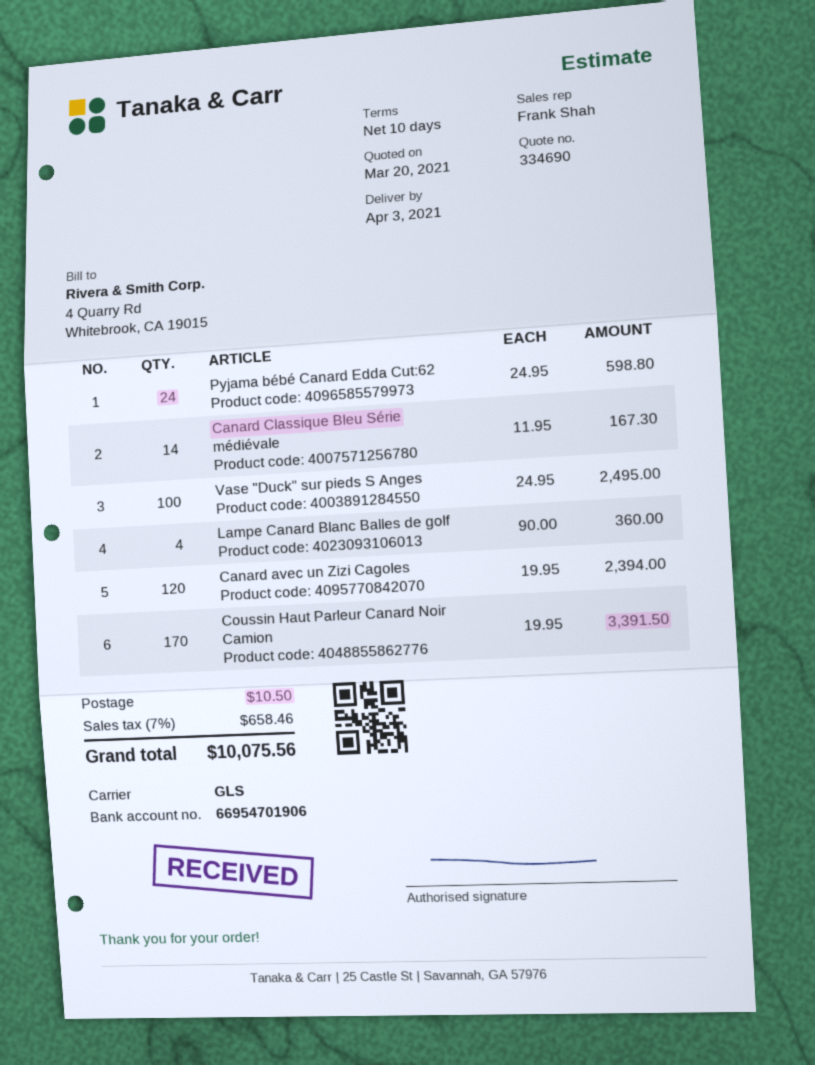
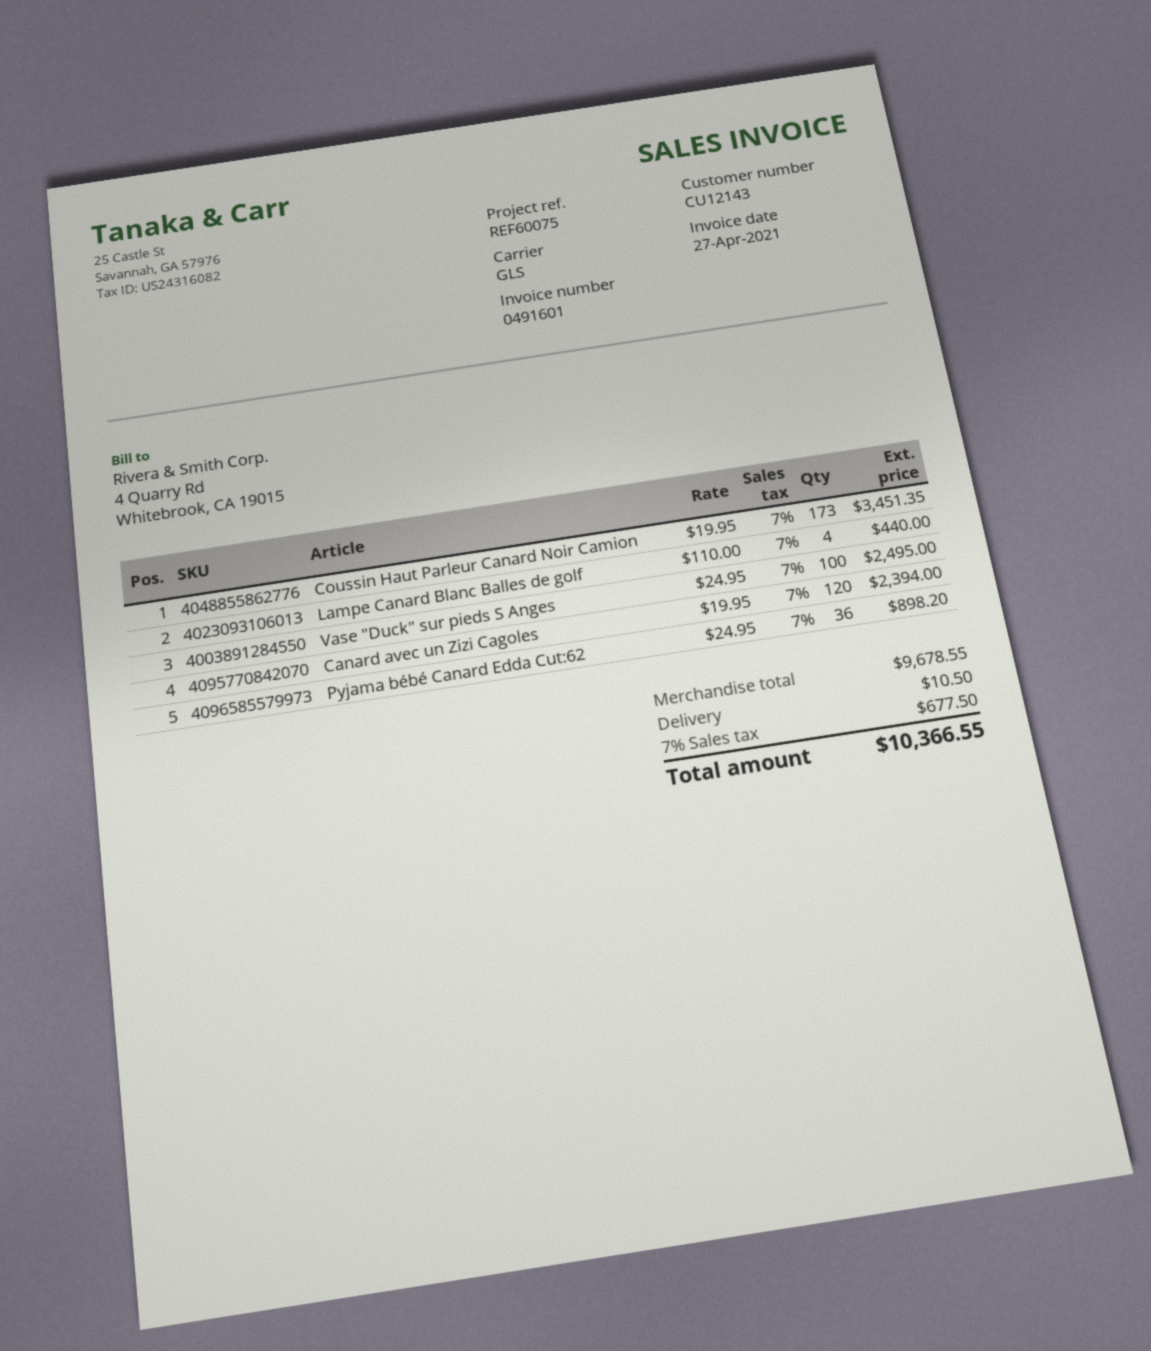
Pyjama bébé Canard Edda Cut:62: 24 x 24.95 = 598.80 -> 36 x 24.95 = 898.20
Canard Classique Bleu Série médiévale: 14 x 11.95 = 167.30 -> none
Lampe Canard Blanc Balles de golf: 4 x 90.00 = 360.00 -> 4 x 110.00 = 440.00
Coussin Haut Parleur Canard Noir Camion: 170 x 19.95 = 3391.50 -> 173 x 19.95 = 3451.35
tax: 7% = 658.46 -> 7% = 677.50
total: 10075.56 -> 10366.55

